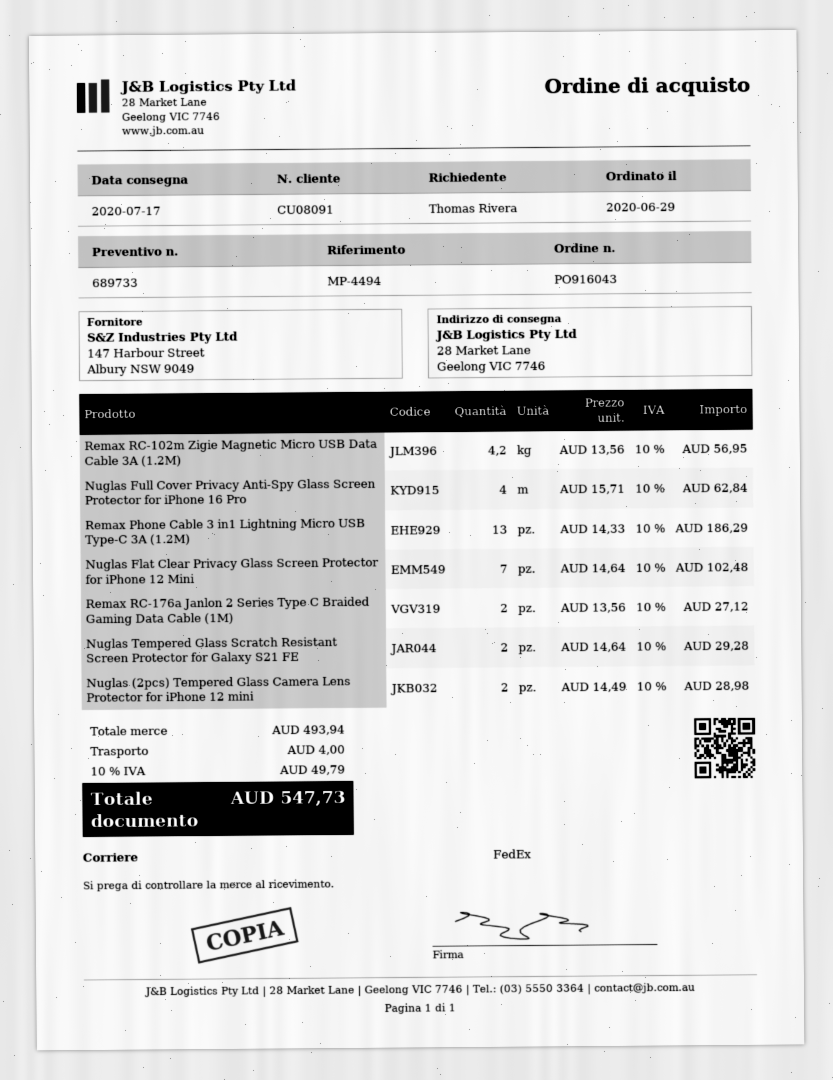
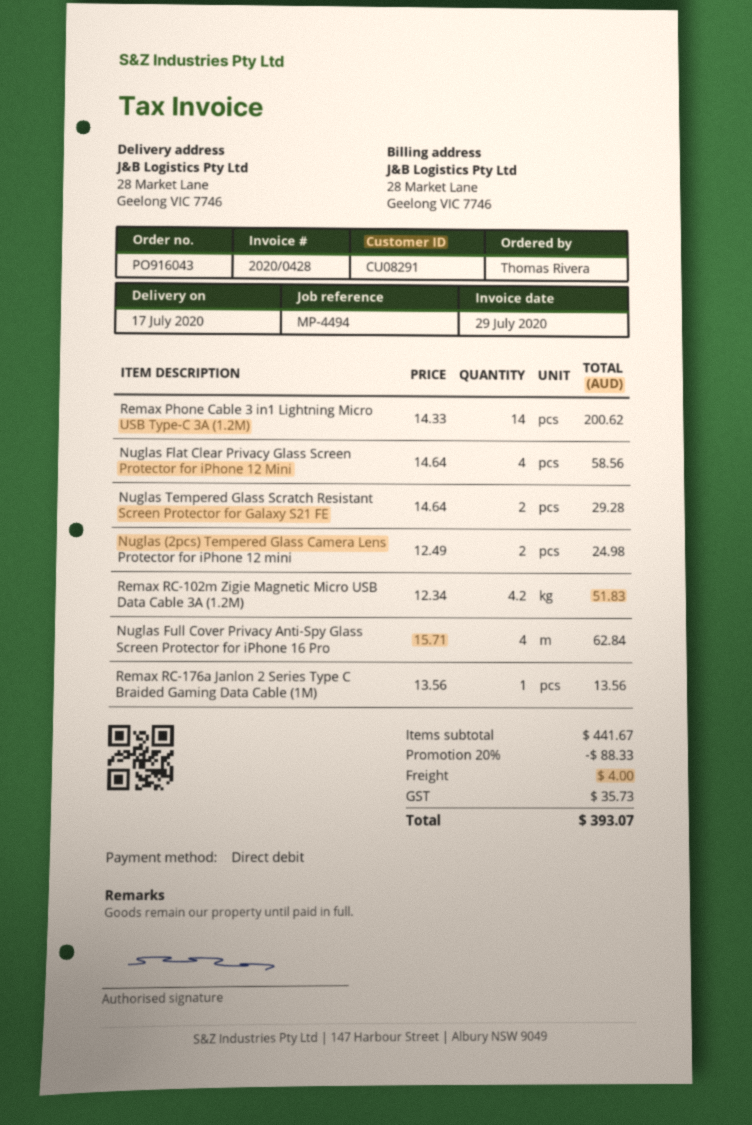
customer number: CU08091 -> CU08291
Remax RC-102m Zigie Magnetic Micro USB Data Cable 3A (1.2M): 4.2 x 13.56 = 56.95 -> 4.2 x 12.34 = 51.83
Remax Phone Cable 3 in1 Lightning Micro USB Type-C 3A (1.2M): 13 x 14.33 = 186.29 -> 14 x 14.33 = 200.62
Nuglas Flat Clear Privacy Glass Screen Protector for iPhone 12 Mini: 7 x 14.64 = 102.48 -> 4 x 14.64 = 58.56
Remax RC-176a Janlon 2 Series Type C Braided Gaming Data Cable (1M): 2 x 13.56 = 27.12 -> 1 x 13.56 = 13.56
Nuglas (2pcs) Tempered Glass Camera Lens Protector for iPhone 12 mini: 2 x 14.49 = 28.98 -> 2 x 12.49 = 24.98
subtotal: 493.94 -> 441.67
discount: none -> 20% = 88.33
tax: 49.79 -> 35.73
total: 547.73 -> 393.07

